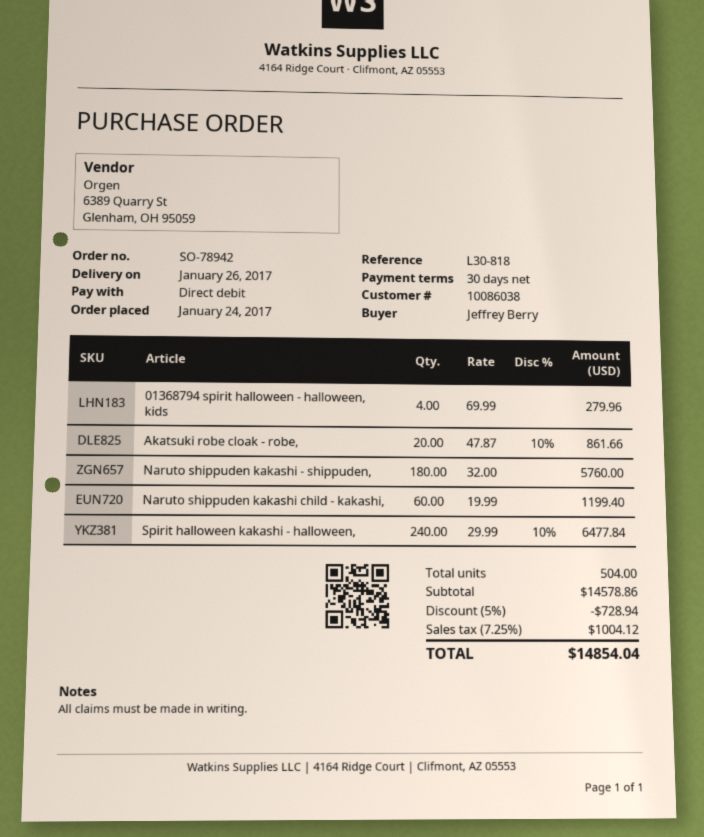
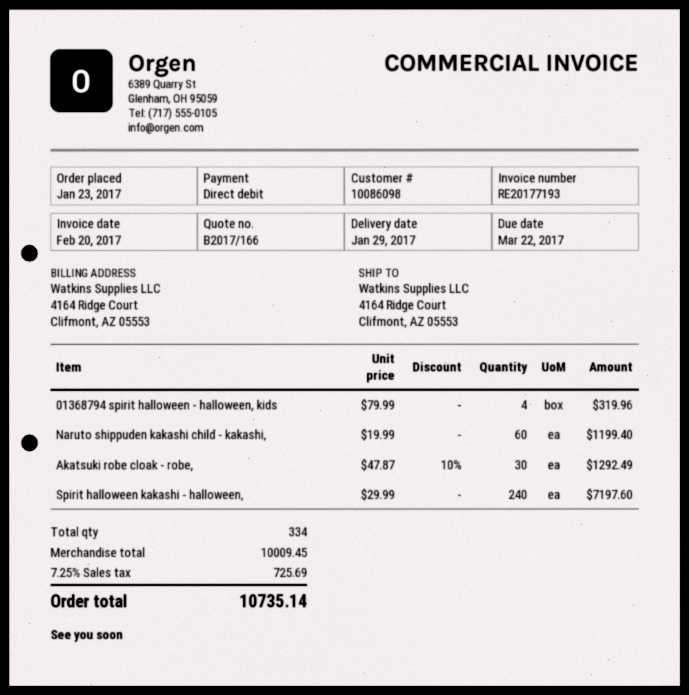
order date: 2017-01-24 -> 2017-01-23
delivery date: 2017-01-26 -> 2017-01-29
customer number: 10086038 -> 10086098
01368794 spirit halloween - halloween, kids: 4 x 69.99 = 279.96 -> 4 x 79.99 = 319.96
Akatsuki robe cloak - robe,: 20 x 47.87 - 10% = 861.66 -> 30 x 47.87 - 10% = 1292.49
Naruto shippuden kakashi - shippuden,: 180 x 32.00 = 5760.00 -> none
Spirit halloween kakashi - halloween,: 240 x 29.99 - 10% = 6477.84 -> 240 x 29.99 = 7197.60
total quantity: 504 -> 334
subtotal: 14578.86 -> 10009.45
discount: 5% = 728.94 -> none
tax: 7.25% = 1004.12 -> 7.25% = 725.69
total: 14854.04 -> 10735.14

